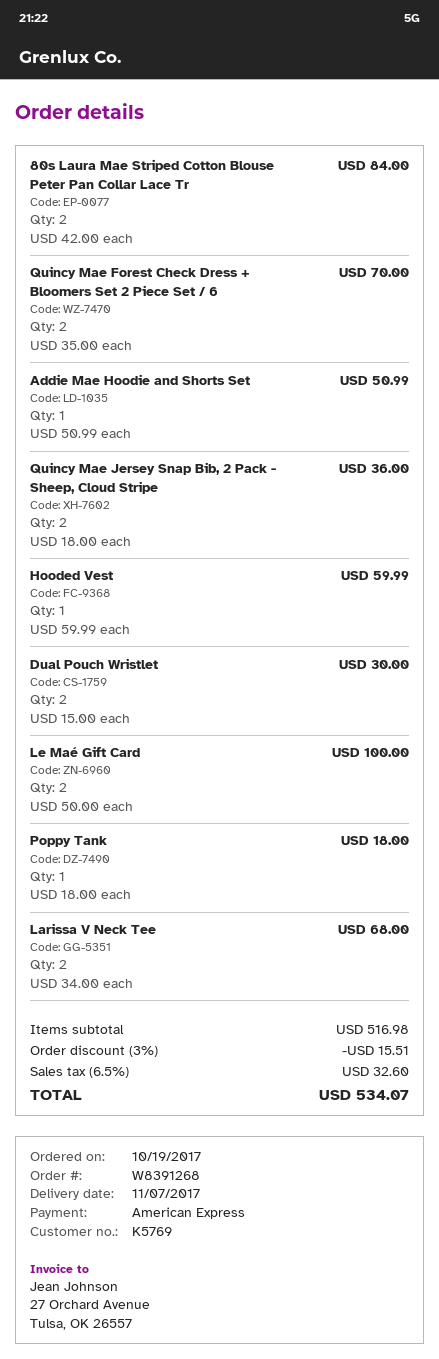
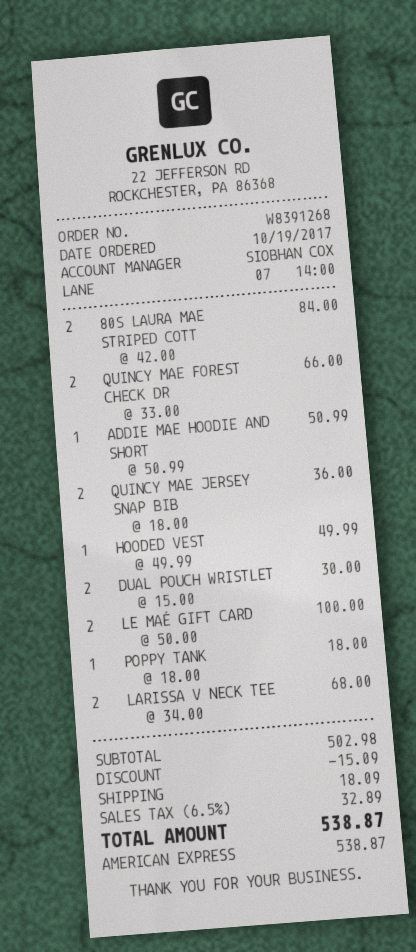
Quincy Mae Forest Check Dress + Bloomers Set 2 Piece Set / 6: 2 x 35.00 = 70.00 -> 2 x 33.00 = 66.00
Hooded Vest: 1 x 59.99 = 59.99 -> 1 x 49.99 = 49.99
subtotal: 516.98 -> 502.98
discount: 15.51 -> 15.09
shipping: none -> 18.09
tax: 6.5% = 32.60 -> 6.5% = 32.89
total: 534.07 -> 538.87

